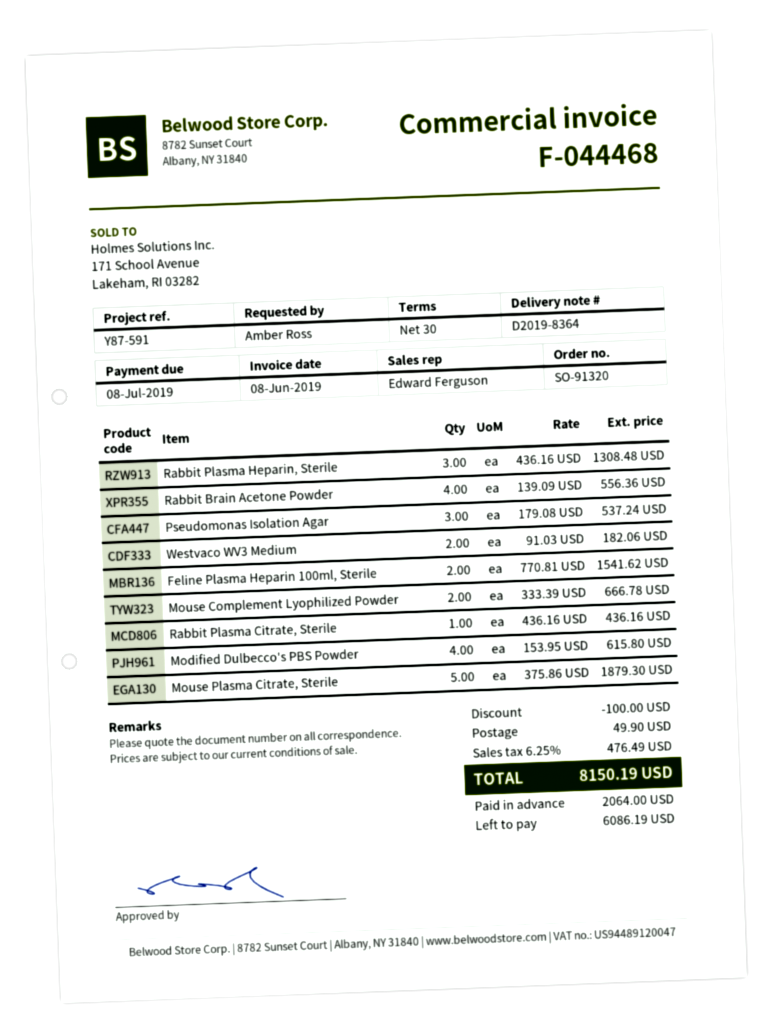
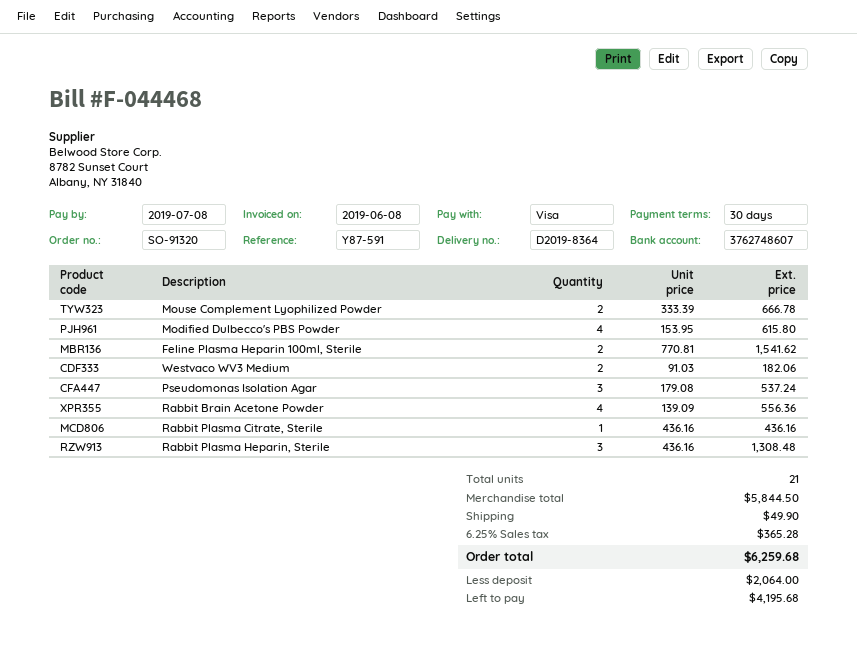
Mouse Plasma Citrate, Sterile: 5 x 375.86 = 1879.30 -> none
discount: 100.00 -> none
tax: 6.25% = 476.49 -> 6.25% = 365.28
total: 8150.19 -> 6259.68
balance: 6086.19 -> 4195.68

